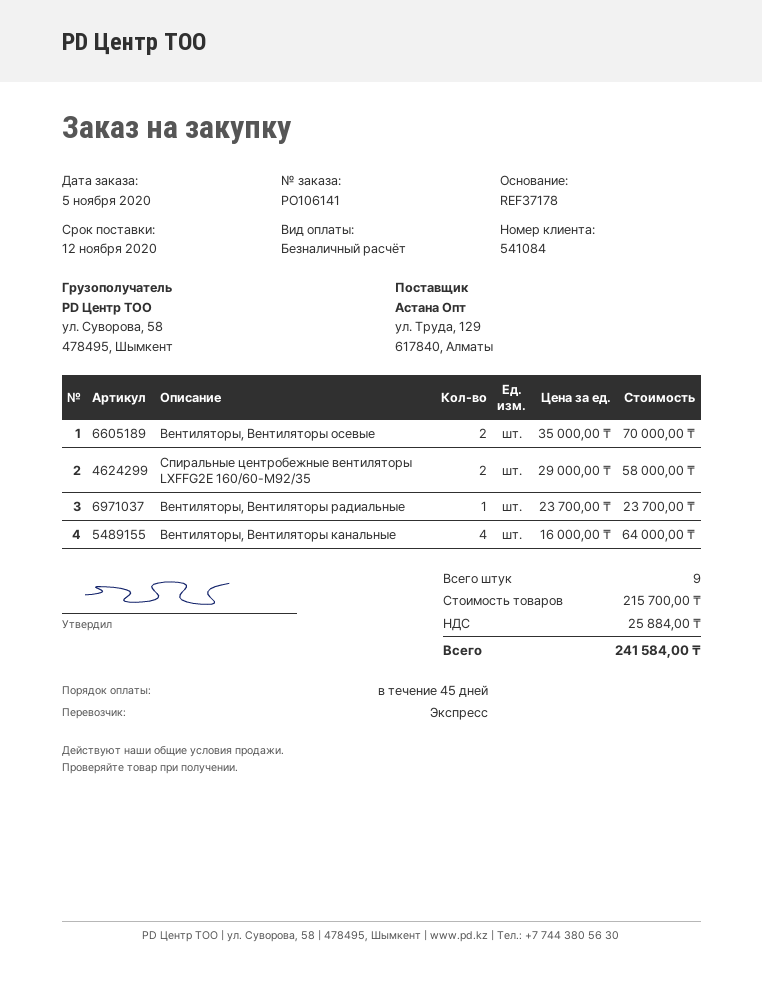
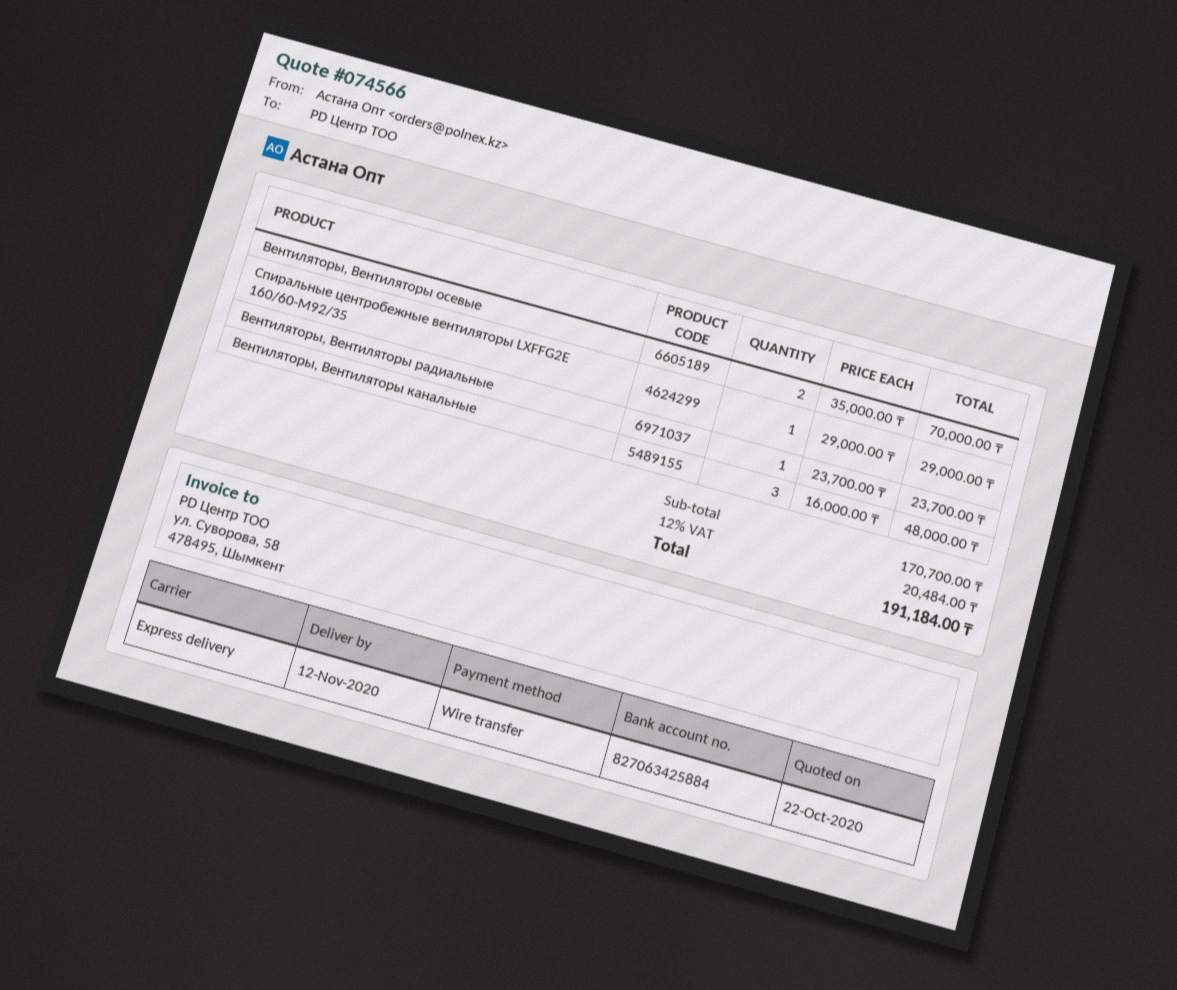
Спиральные центробежные вентиляторы LXFFG2E 160/60-M92/35: 2 x 29000.00 = 58000.00 -> 1 x 29000.00 = 29000.00
Вентиляторы, Вентиляторы канальные: 4 x 16000.00 = 64000.00 -> 3 x 16000.00 = 48000.00
subtotal: 215700.00 -> 170700.00
tax: 25884.00 -> 20484.00
total: 241584.00 -> 191184.00

